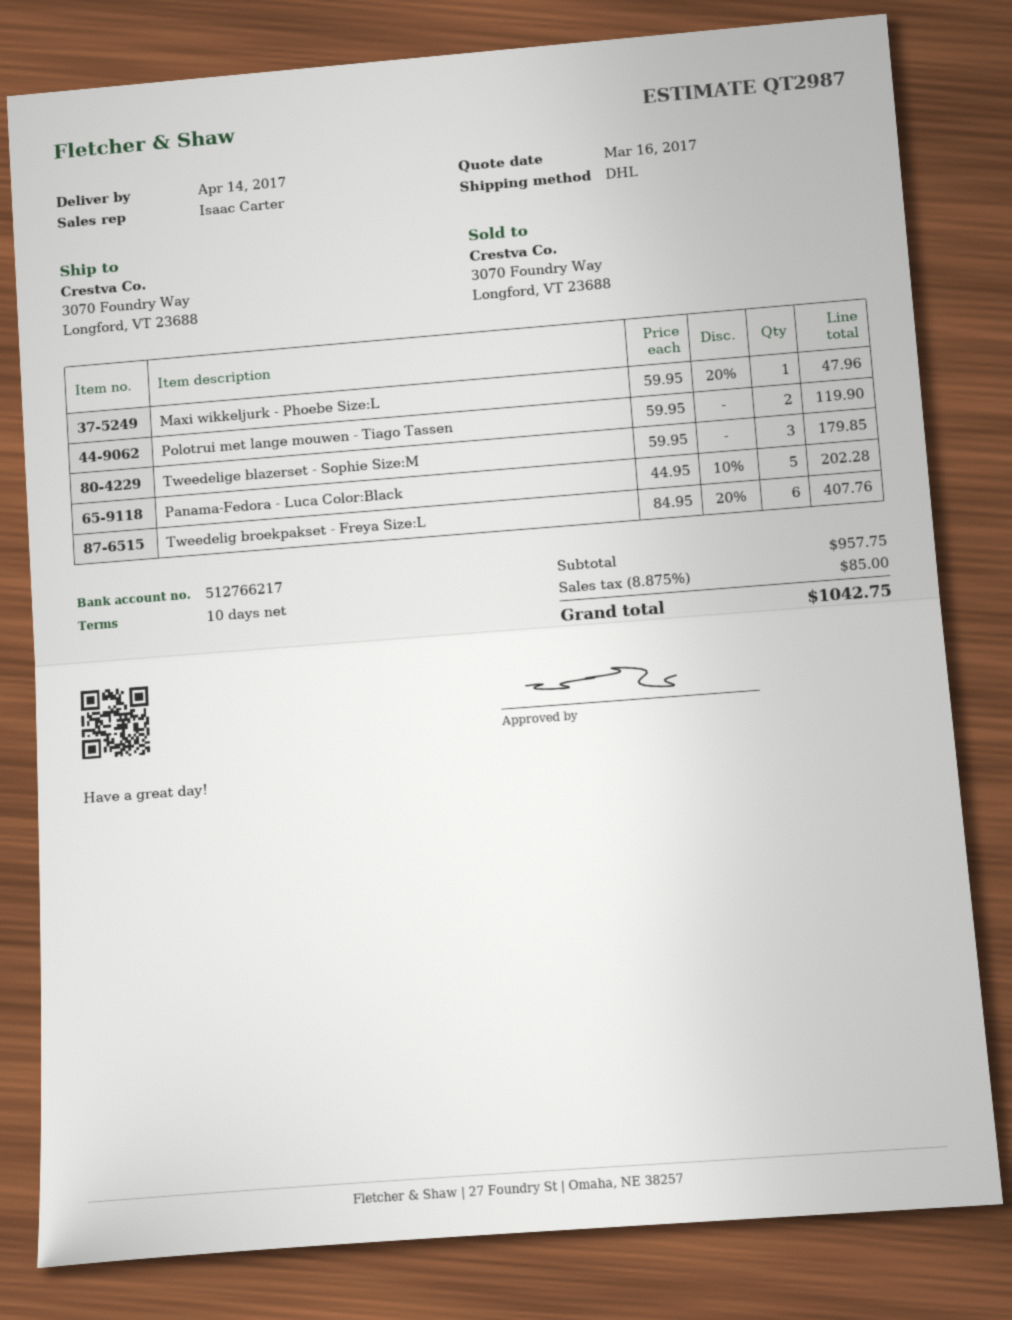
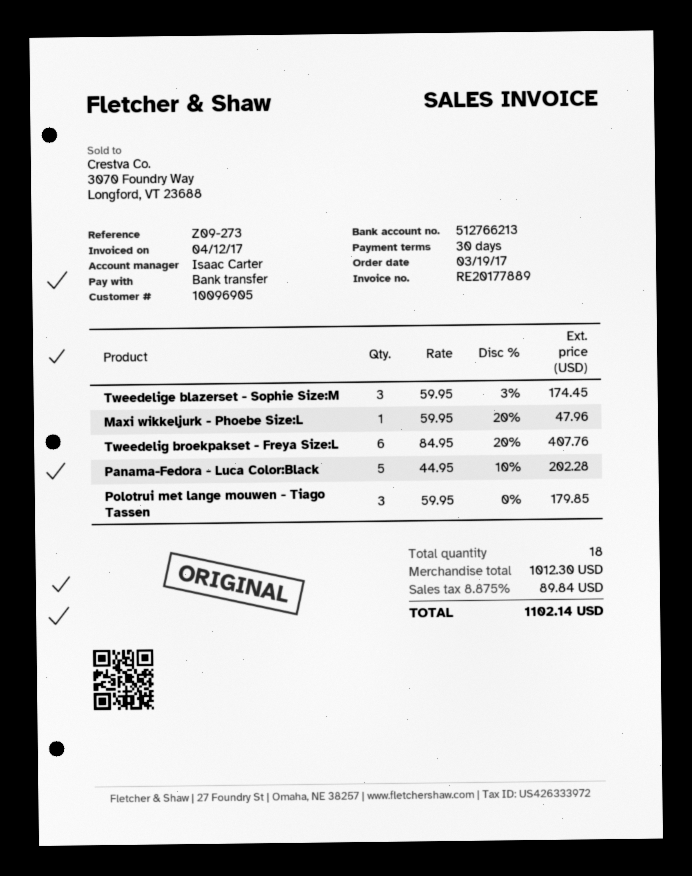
payment terms: 10 days -> 30 days
bank account: 512766217 -> 512766213
Polotrui met lange mouwen - Tiago Tassen: 2 x 59.95 = 119.90 -> 3 x 59.95 = 179.85
Tweedelige blazerset - Sophie Size:M: 3 x 59.95 = 179.85 -> 3 x 59.95 - 3% = 174.45
subtotal: 957.75 -> 1012.30
tax: 8.875% = 85.00 -> 8.875% = 89.84
total: 1042.75 -> 1102.14

